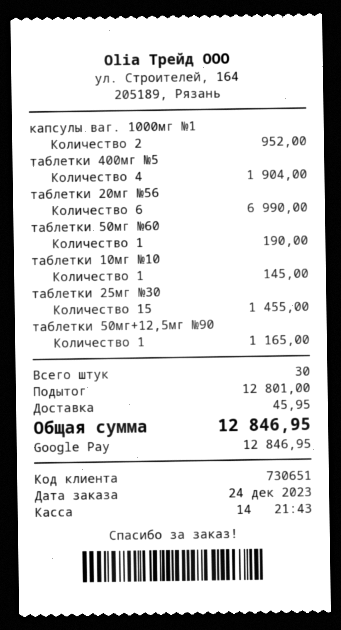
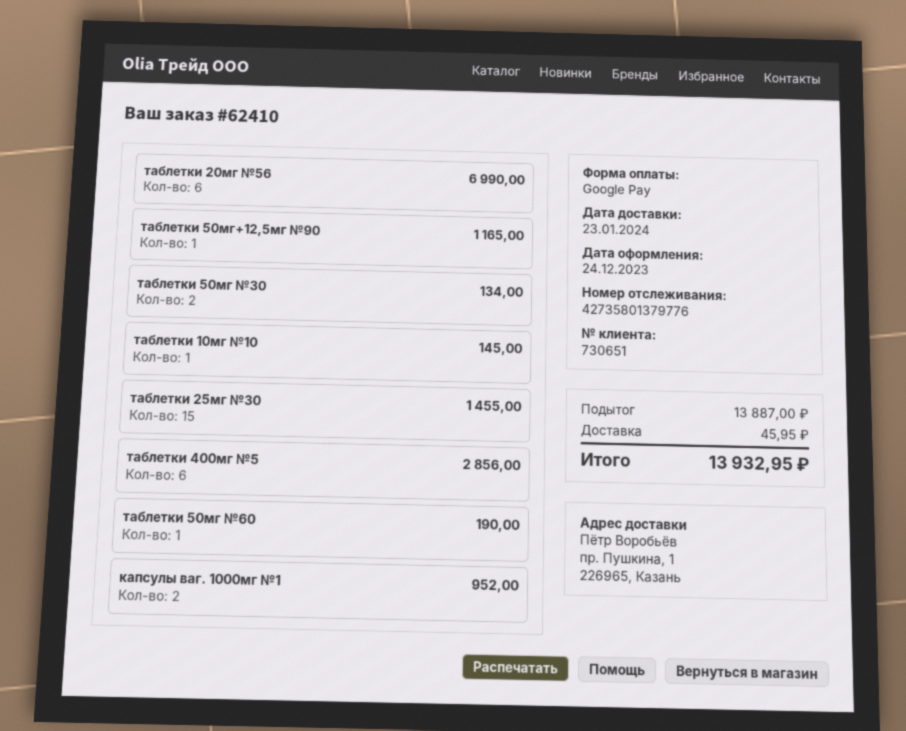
таблетки 400мг №5: 4 for 1904.00 -> 6 for 2856.00
таблетки 50мг №30: none -> 2 for 134.00
subtotal: 12801.00 -> 13887.00
total: 12846.95 -> 13932.95

